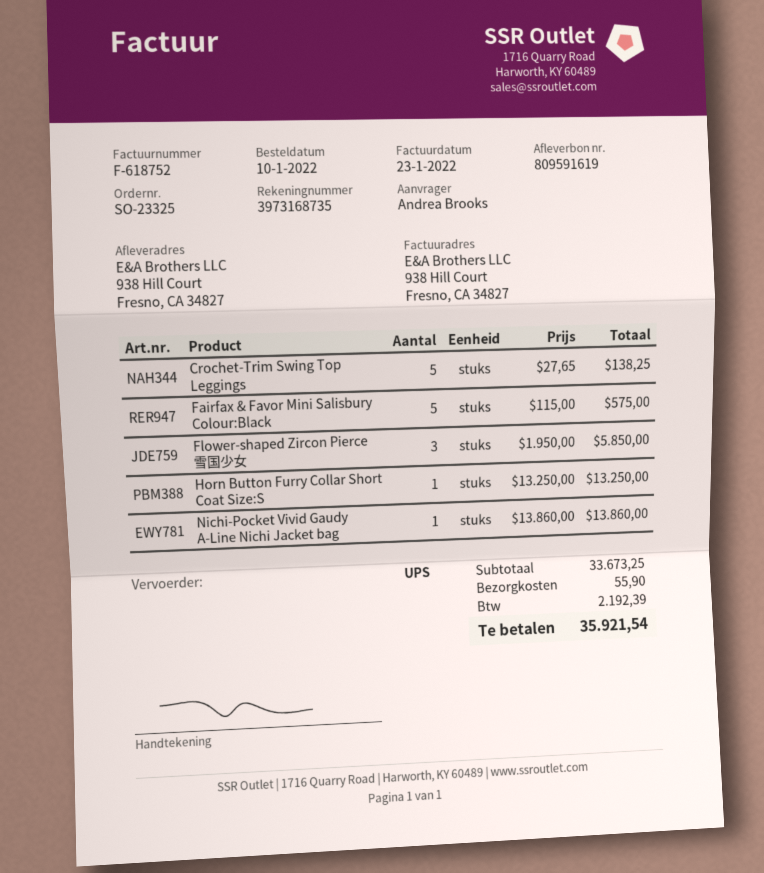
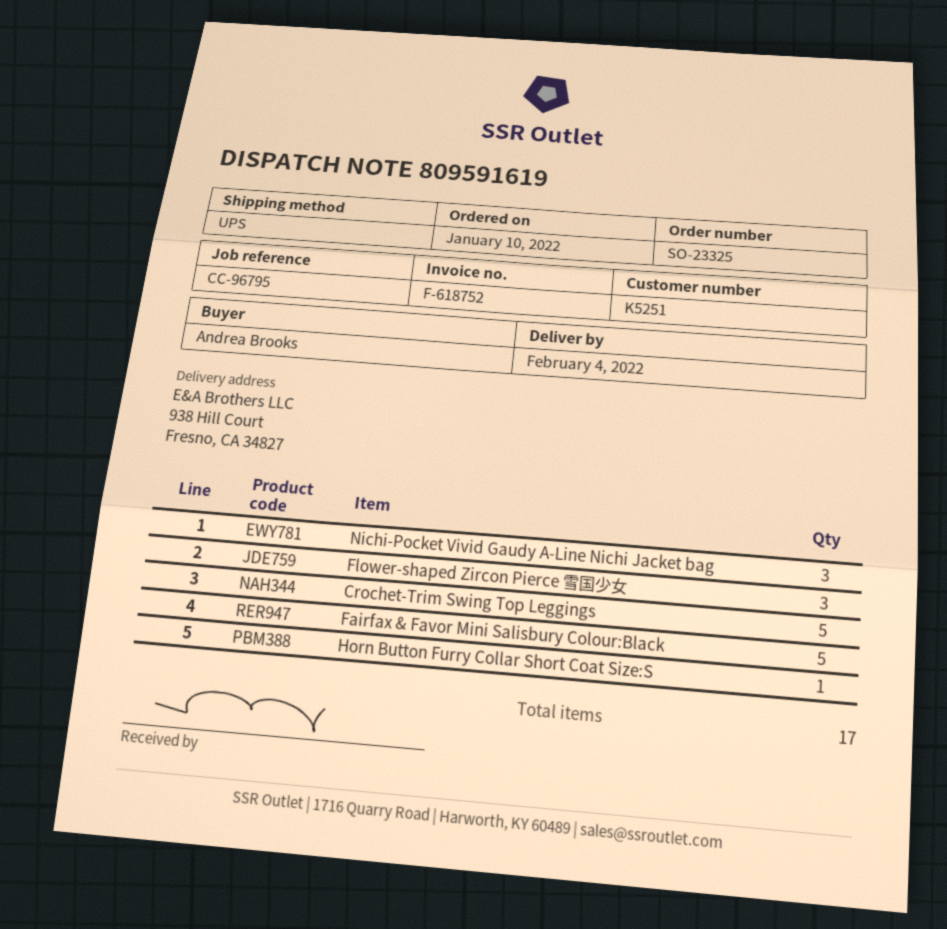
Nichi-Pocket Vivid Gaudy A-Line Nichi Jacket bag: 1 -> 3

